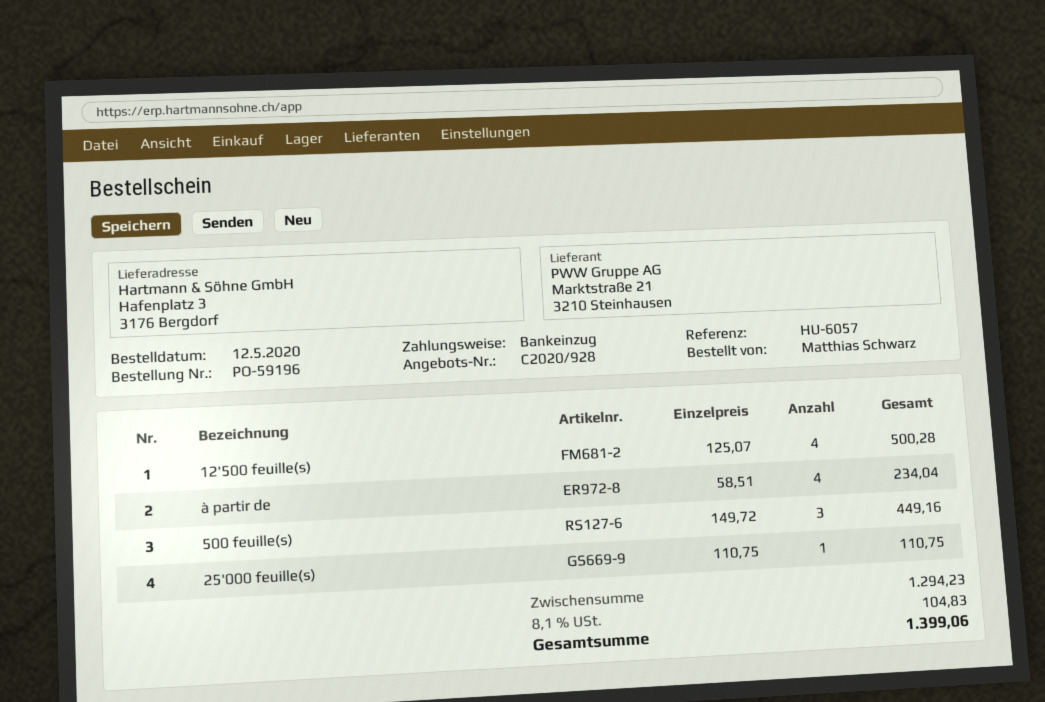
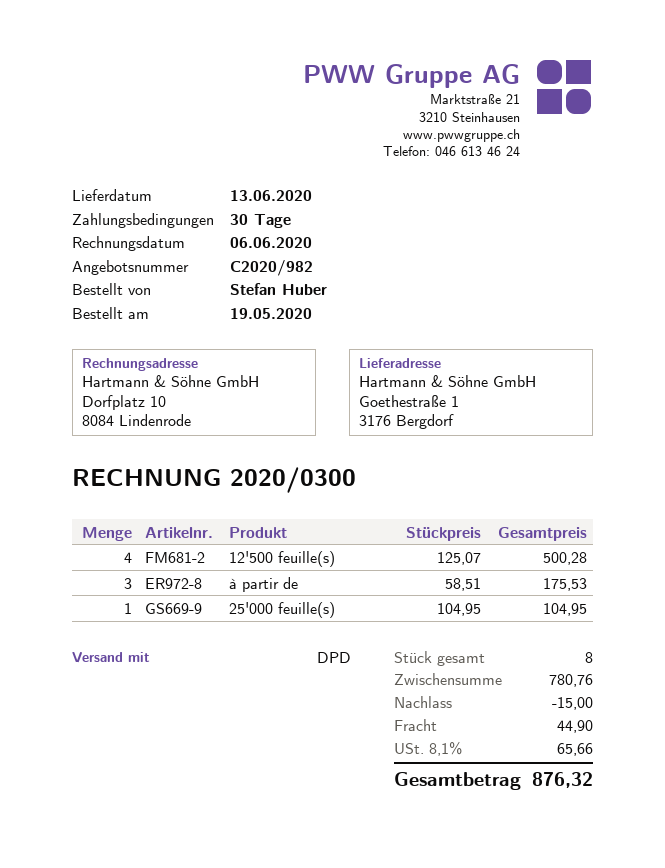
quote number: C2020/928 -> C2020/982
order date: 2020-05-12 -> 2020-05-19
ordered by: Matthias Schwarz -> Stefan Huber
ship to: Hafenplatz 3, 3176 Bergdorf -> Goethestraße 1, 3176 Bergdorf
à partir de: 4 x 58.51 = 234.04 -> 3 x 58.51 = 175.53
500 feuille(s): 3 x 149.72 = 449.16 -> none
25'000 feuille(s): 1 x 110.75 = 110.75 -> 1 x 104.95 = 104.95
subtotal: 1294.23 -> 780.76
discount: none -> 15.00
shipping: none -> 44.90
tax: 8.1% = 104.83 -> 8.1% = 65.66
total: 1399.06 -> 876.32

